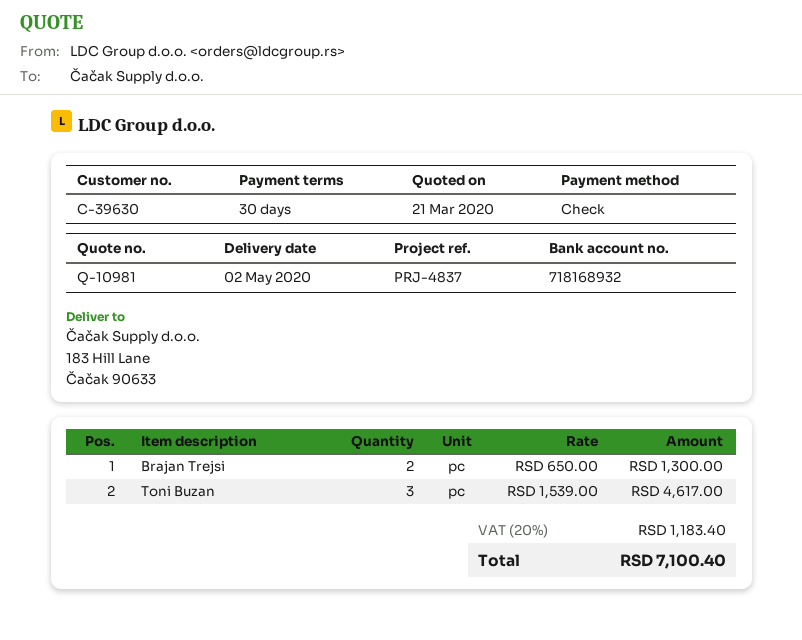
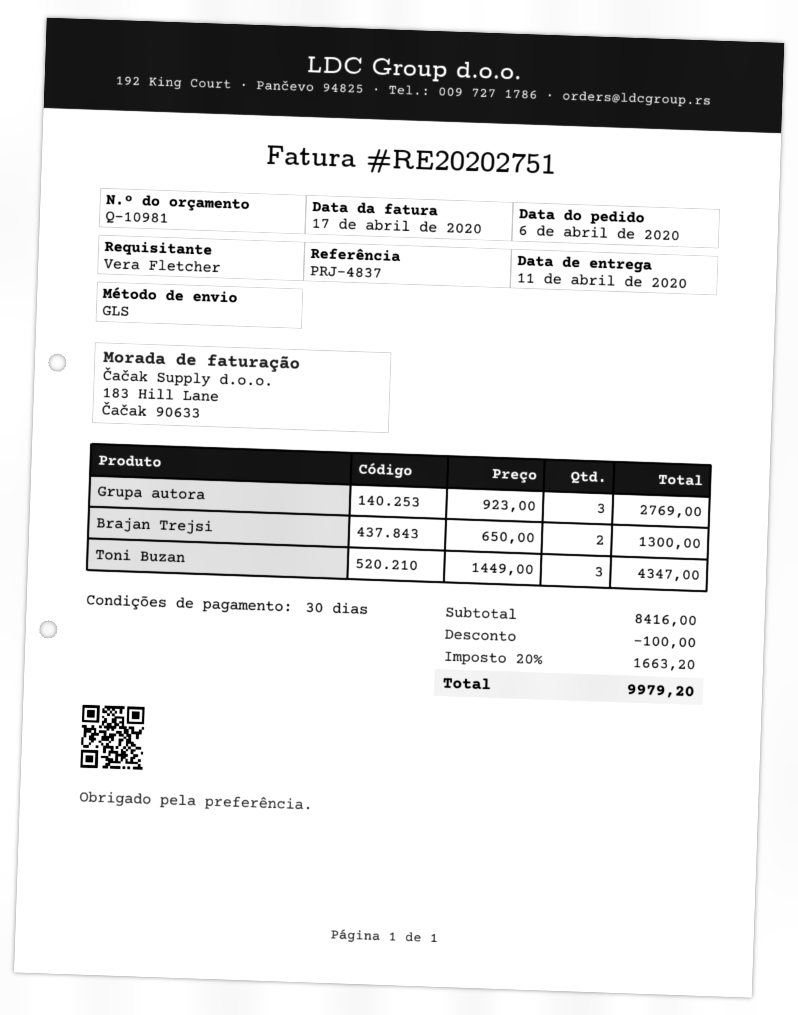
delivery date: 2020-05-02 -> 2020-04-11
Toni Buzan: 3 x 1539.00 = 4617.00 -> 3 x 1449.00 = 4347.00
Grupa autora: none -> 3 x 923.00 = 2769.00
discount: none -> 100.00
tax: 20% = 1183.40 -> 20% = 1663.20
total: 7100.40 -> 9979.20

